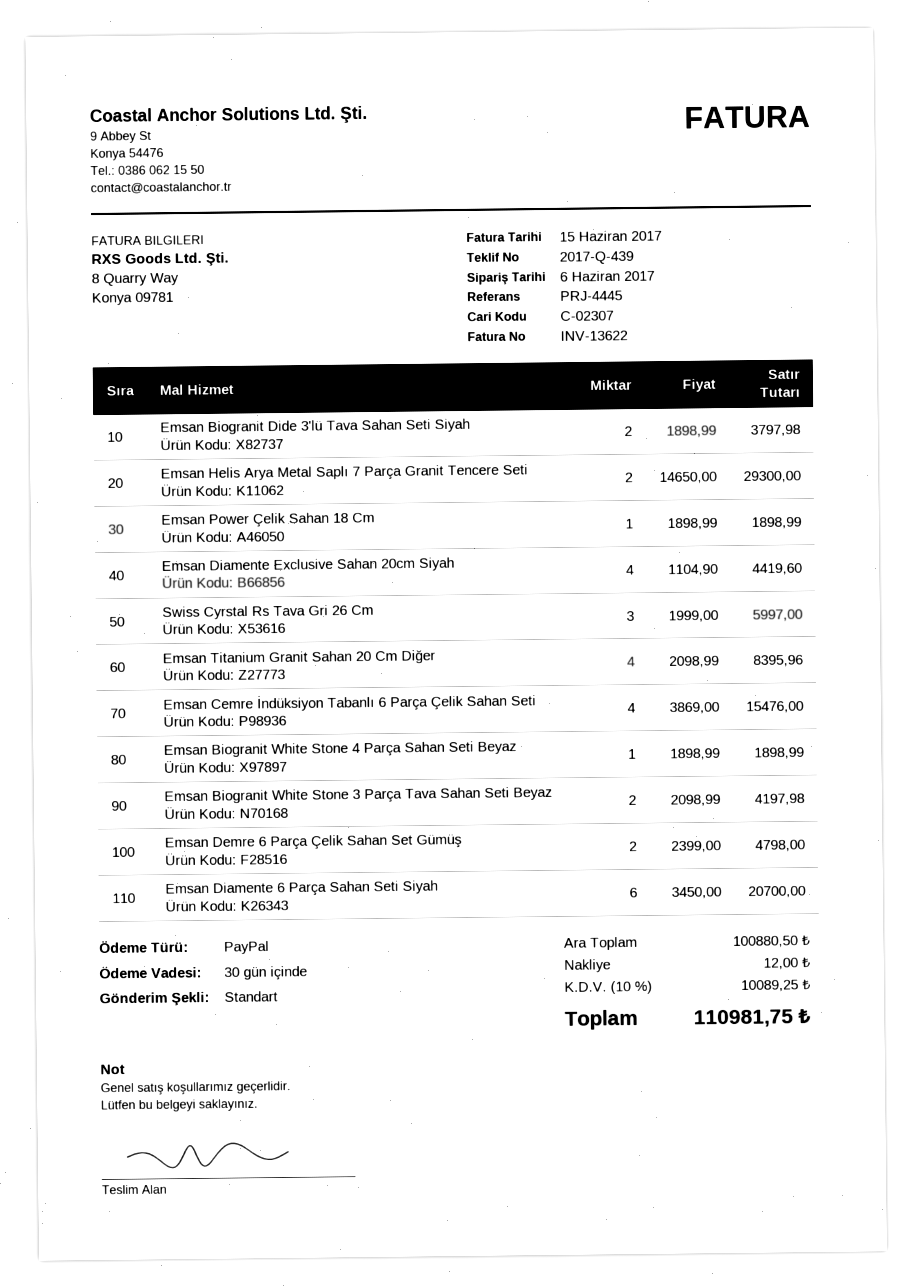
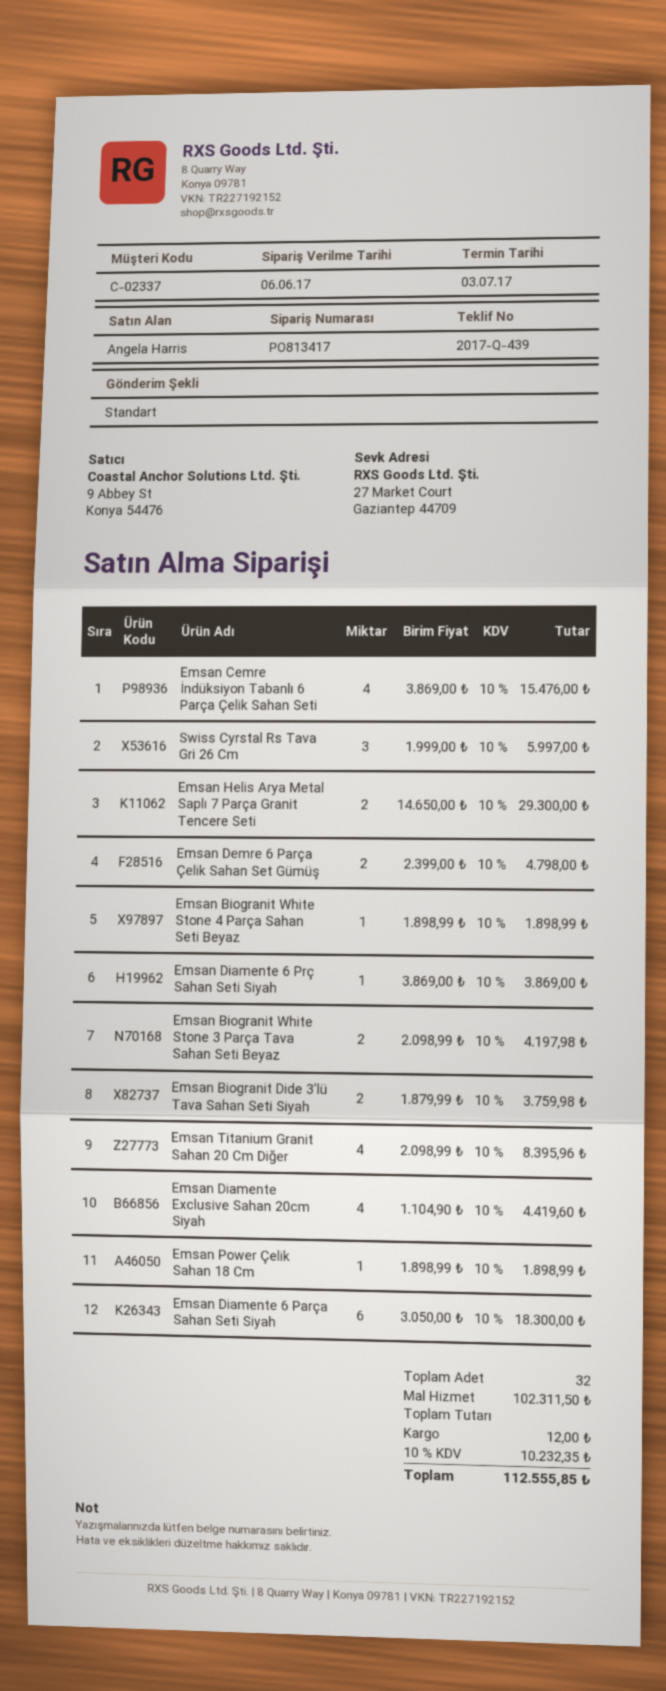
customer number: C-02307 -> C-02337
Emsan Biogranit Dide 3'lü Tava Sahan Seti Siyah: 2 x 1898.99 = 3797.98 -> 2 x 1879.99 = 3759.98
Emsan Diamente 6 Parça Sahan Seti Siyah: 6 x 3450.00 = 20700.00 -> 6 x 3050.00 = 18300.00
Emsan Diamente 6 Prç Sahan Seti Siyah: none -> 1 x 3869.00 = 3869.00
subtotal: 100880.50 -> 102311.50
tax: 10% = 10089.25 -> 10% = 10232.35
total: 110981.75 -> 112555.85

